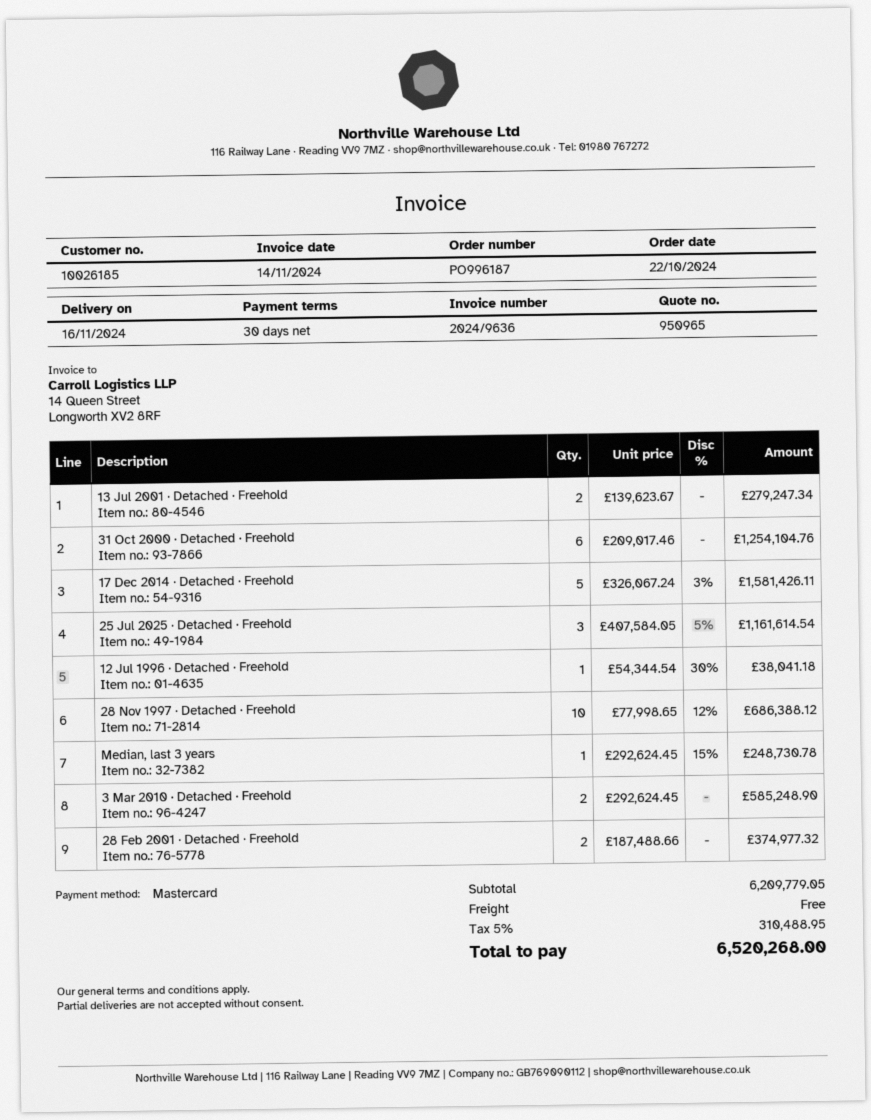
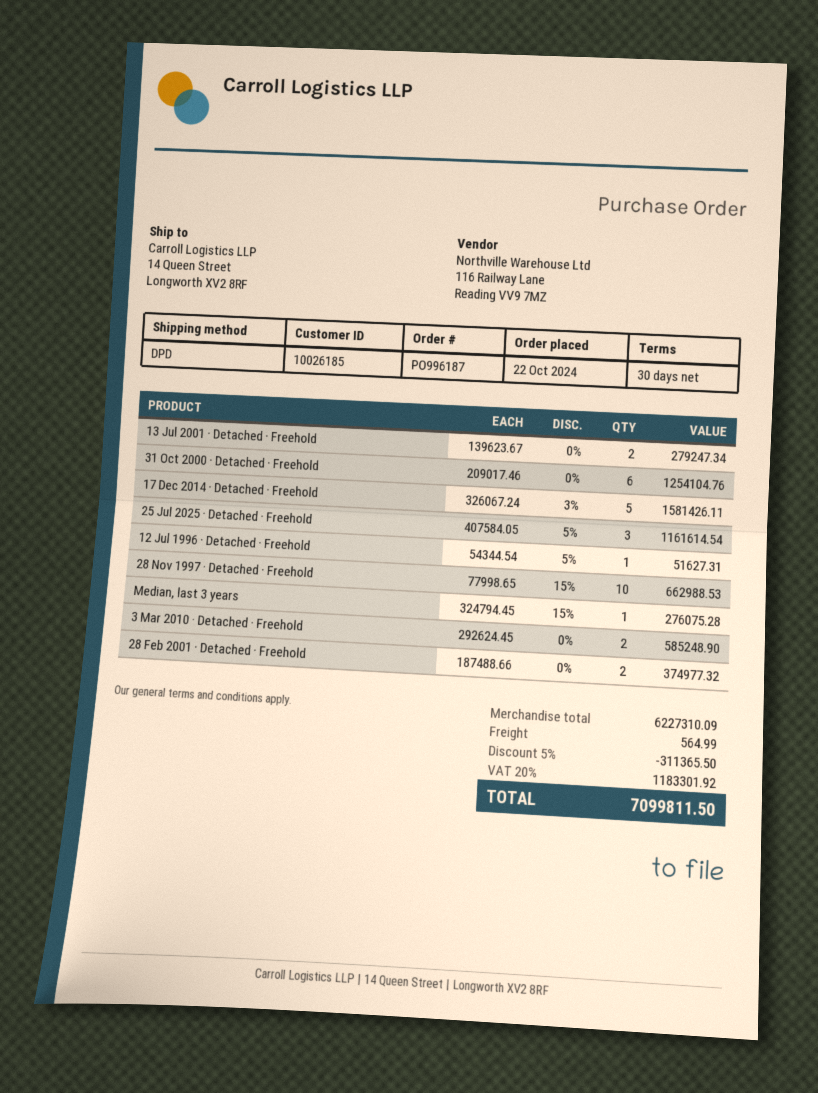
12 Jul 1996 · Detached · Freehold: 1 x 54344.54 - 30% = 38041.18 -> 1 x 54344.54 - 5% = 51627.31
28 Nov 1997 · Detached · Freehold: 10 x 77998.65 - 12% = 686388.12 -> 10 x 77998.65 - 15% = 662988.53
Median, last 3 years: 1 x 292624.45 - 15% = 248730.78 -> 1 x 324794.45 - 15% = 276075.28
subtotal: 6209779.05 -> 6227310.09
discount: none -> 5% = 311365.50
shipping: 0.00 -> 564.99
tax: 5% = 310488.95 -> 20% = 1183301.92
total: 6520268.00 -> 7099811.50

